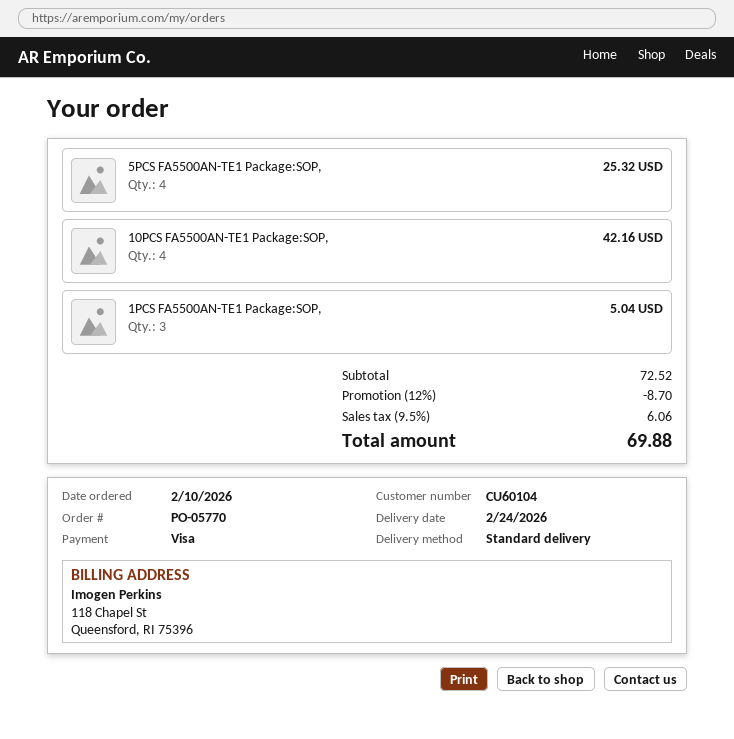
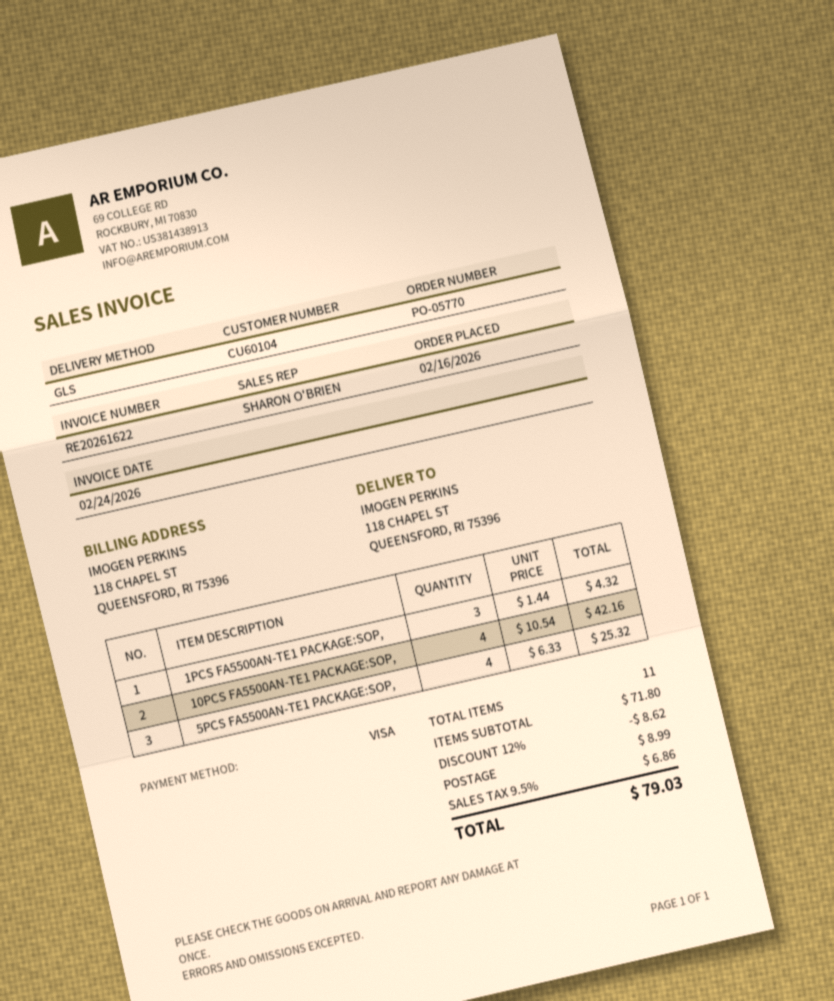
order date: 2026-02-10 -> 2026-02-16
shipping method: standard -> GLS
1PCS FA5500AN-TE1 Package:SOP,: 3 for 5.04 -> 3 for 4.32
subtotal: 72.52 -> 71.80
discount: 12% = 8.70 -> 12% = 8.62
shipping: none -> 8.99
tax: 9.5% = 6.06 -> 9.5% = 6.86
total: 69.88 -> 79.03

